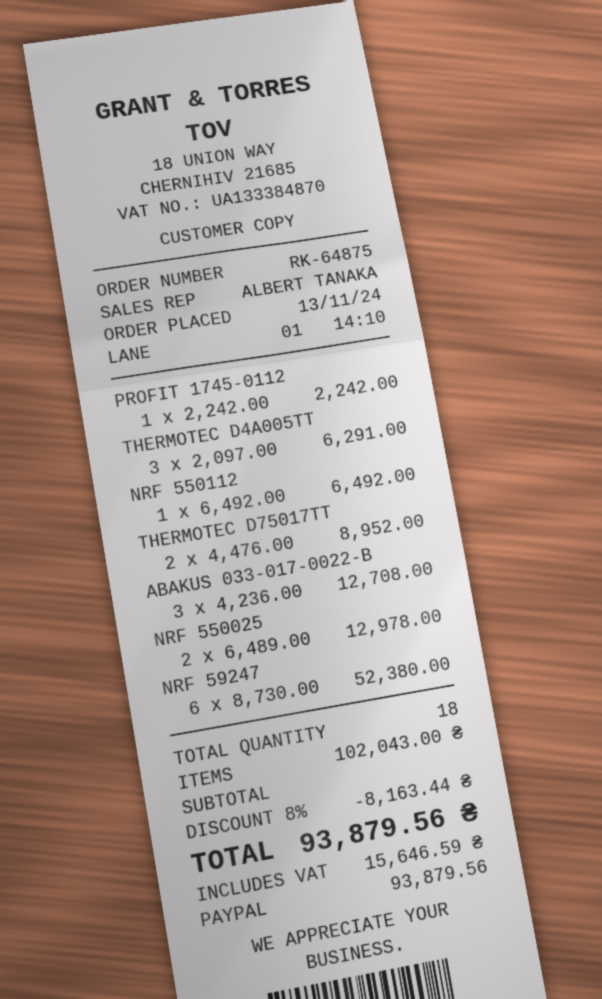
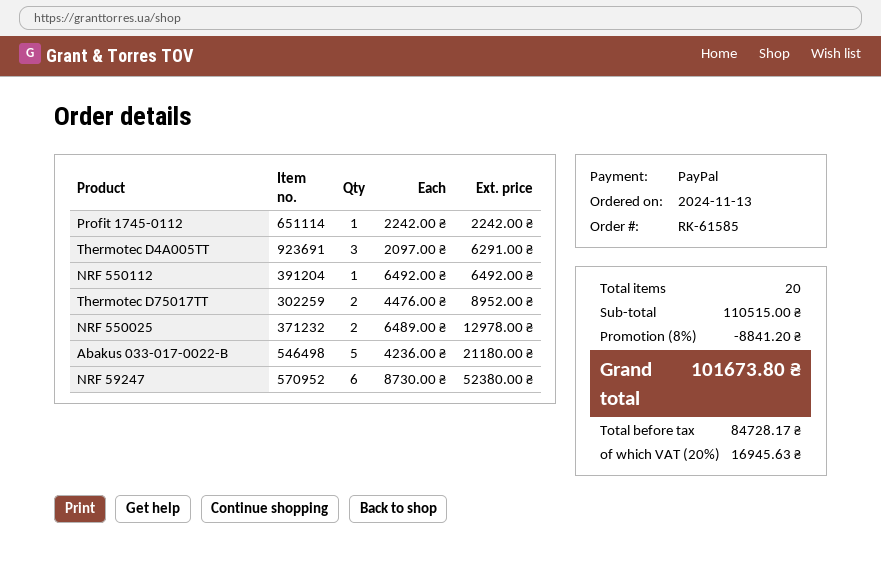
order number: RK-64875 -> RK-61585
ABAKUS 033-017-0022-B: 3 x 4236.00 = 12708.00 -> 5 x 4236.00 = 21180.00
total quantity: 18 -> 20
subtotal: 102043.00 -> 110515.00
discount: 8% = 8163.44 -> 8% = 8841.20
tax: 15646.59 -> 16945.63
total: 93879.56 -> 101673.80

